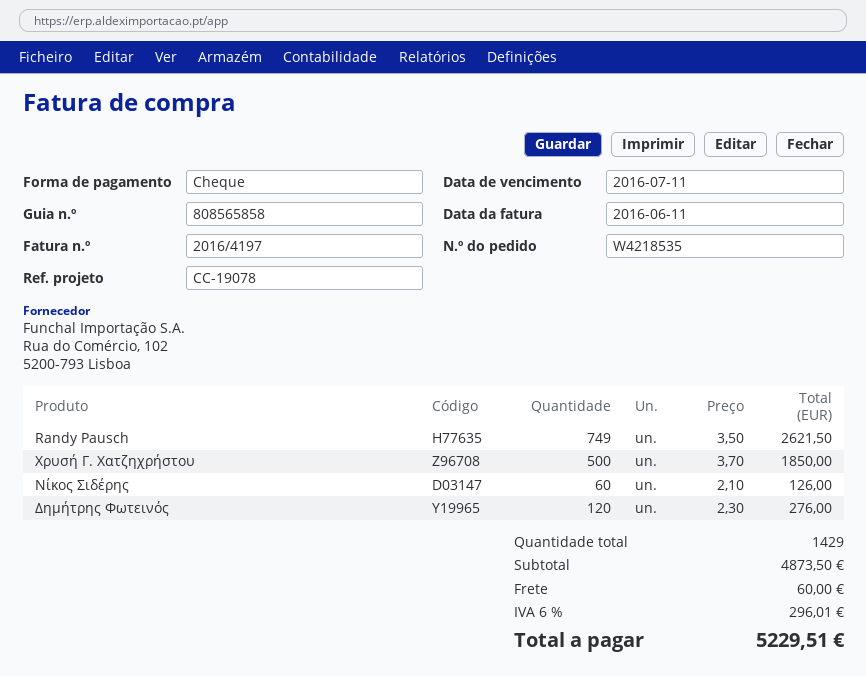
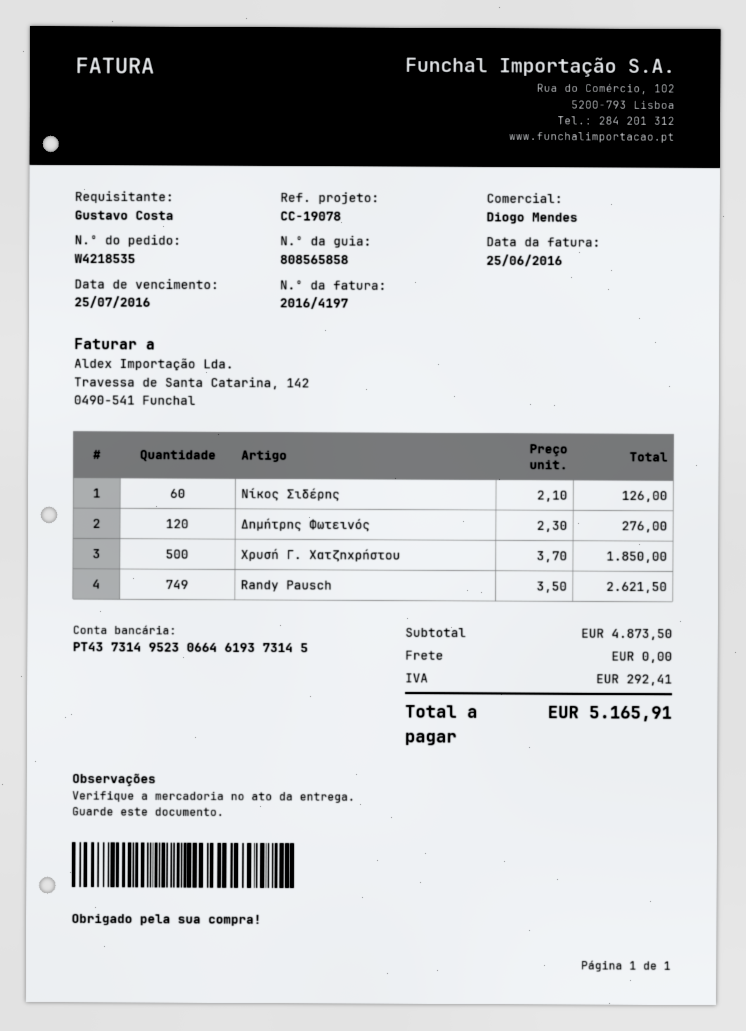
invoice date: 2016-06-11 -> 2016-06-25
due date: 2016-07-11 -> 2016-07-25
shipping: 60.00 -> 0.00
tax: 296.01 -> 292.41
total: 5229.51 -> 5165.91

